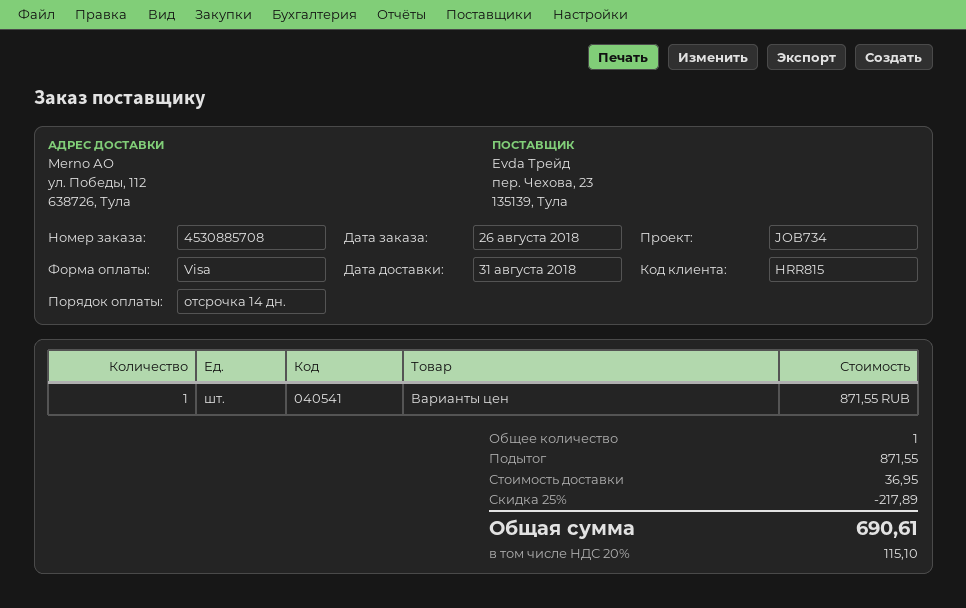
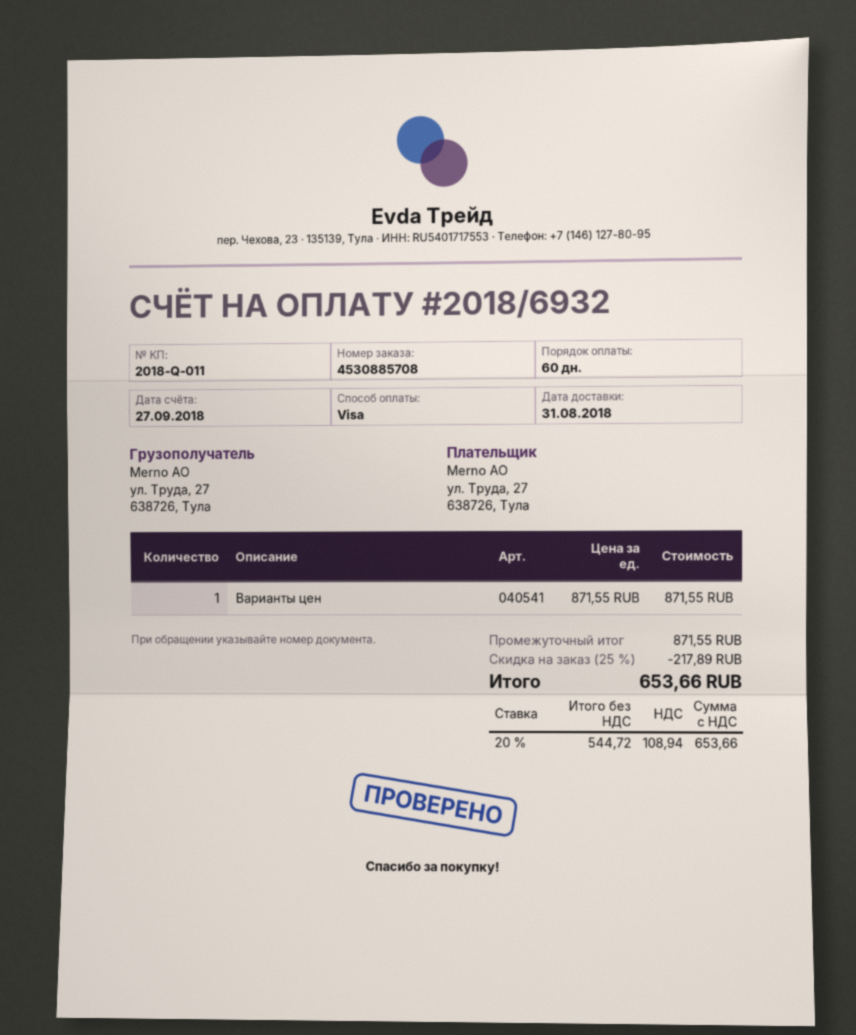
payment terms: 14 days -> 60 days
ship to: ул. Победы, 112, 638726, Тула -> ул. Труда, 27, 638726, Тула
shipping: 36.95 -> none
tax: 20% = 115.10 -> 20% = 108.94
total: 690.61 -> 653.66

